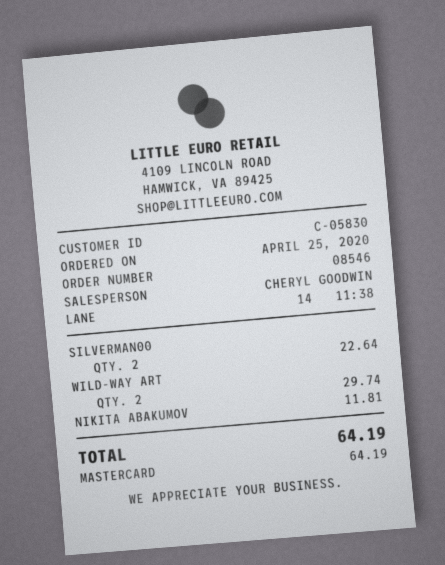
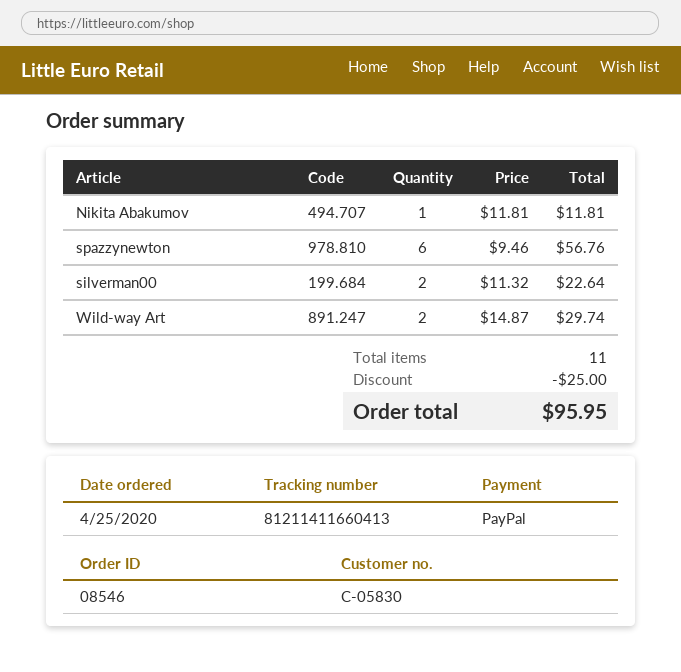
payment method: Mastercard -> PayPal
spazzynewton: none -> 6 for 56.76
discount: none -> 25.00
total: 64.19 -> 95.95

